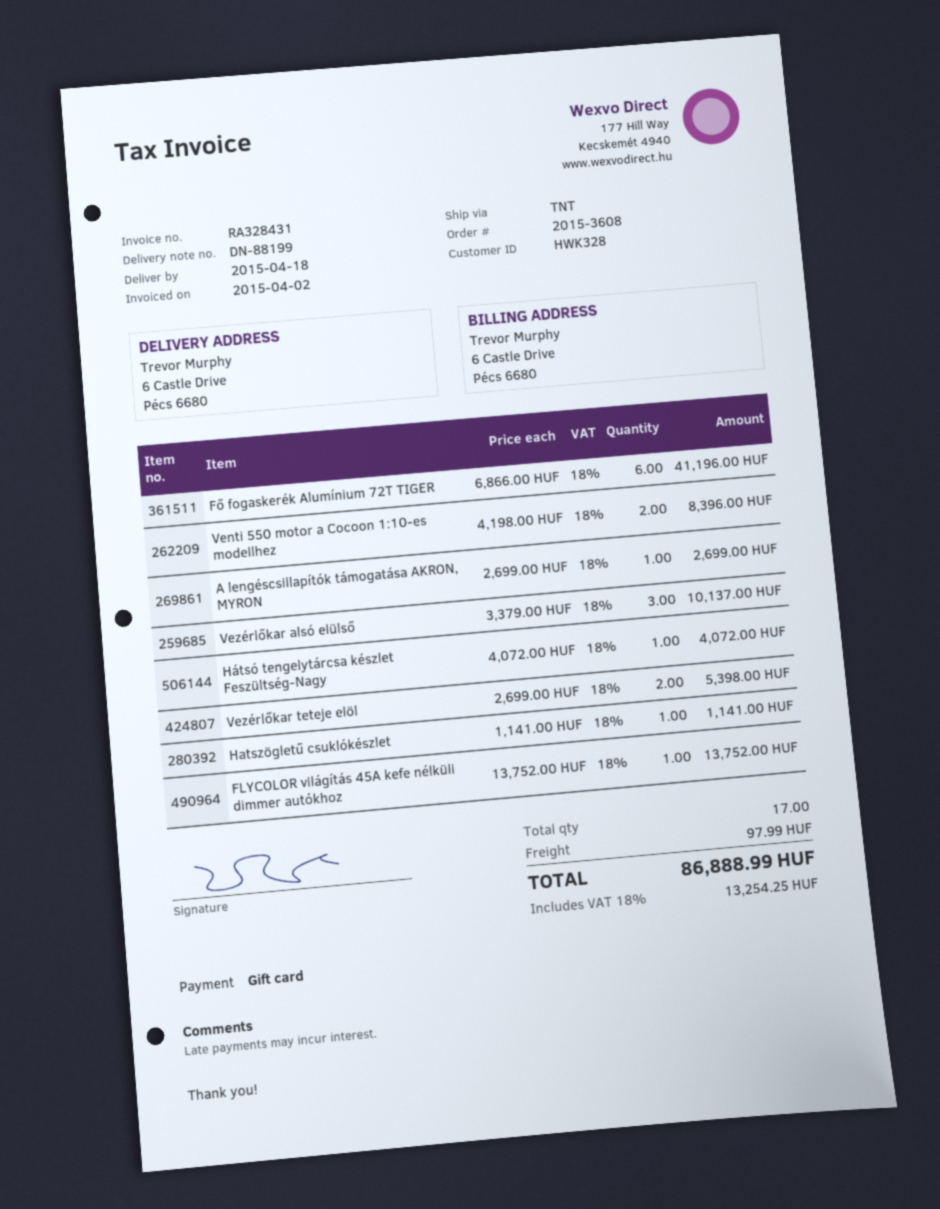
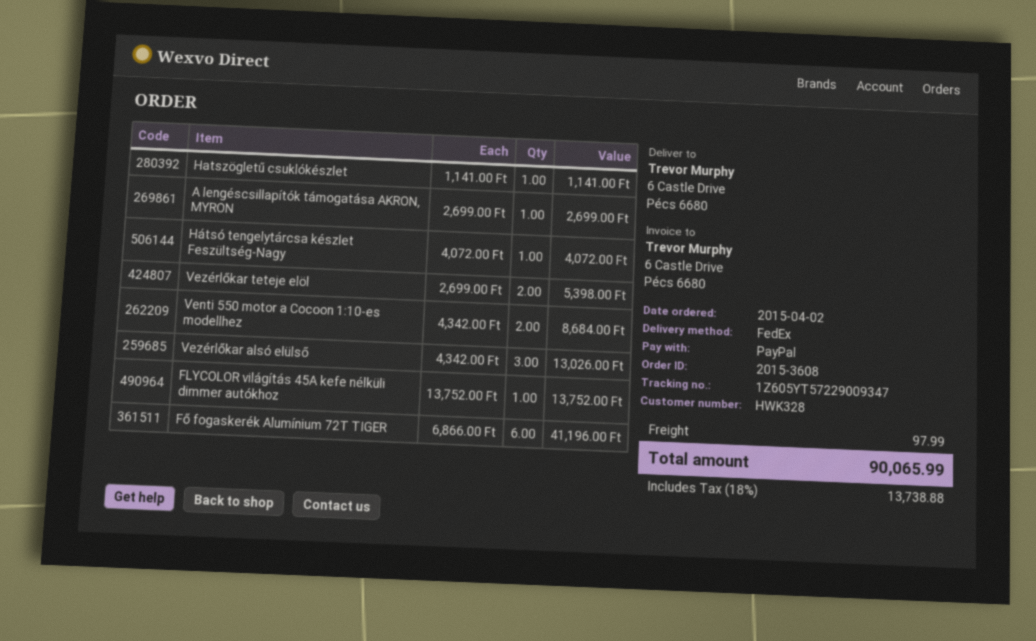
payment method: gift card -> PayPal
shipping method: TNT -> FedEx
Venti 550 motor a Cocoon 1:10-es modellhez: 2 x 4198.00 = 8396.00 -> 2 x 4342.00 = 8684.00
Vezérlőkar alsó elülső: 3 x 3379.00 = 10137.00 -> 3 x 4342.00 = 13026.00
tax: 18% = 13254.25 -> 18% = 13738.88
total: 86888.99 -> 90065.99

